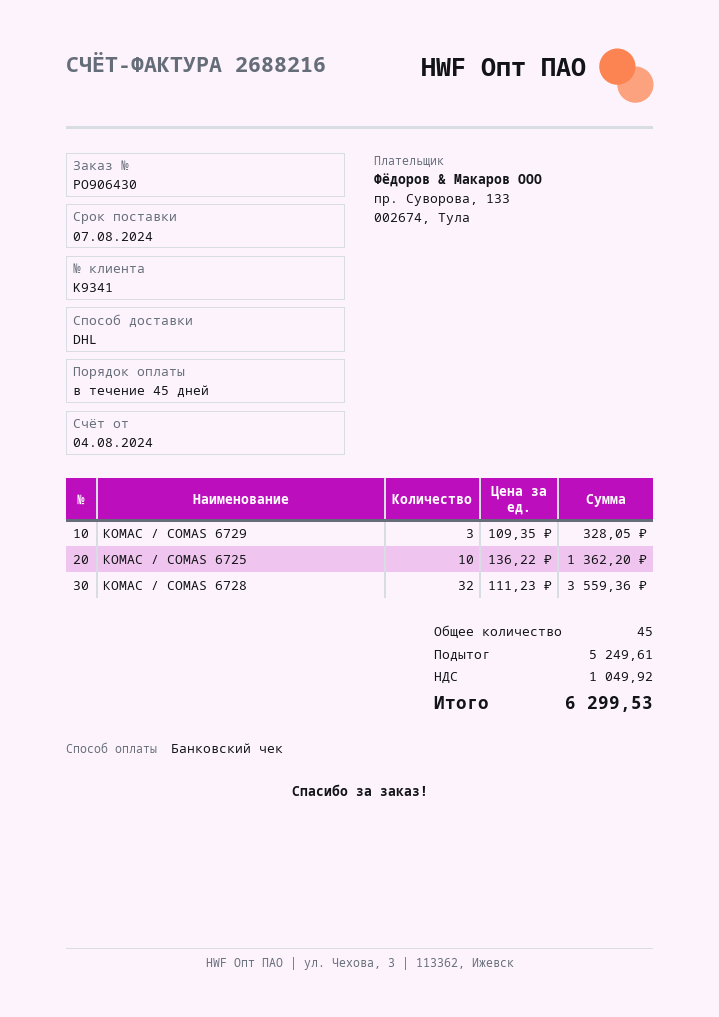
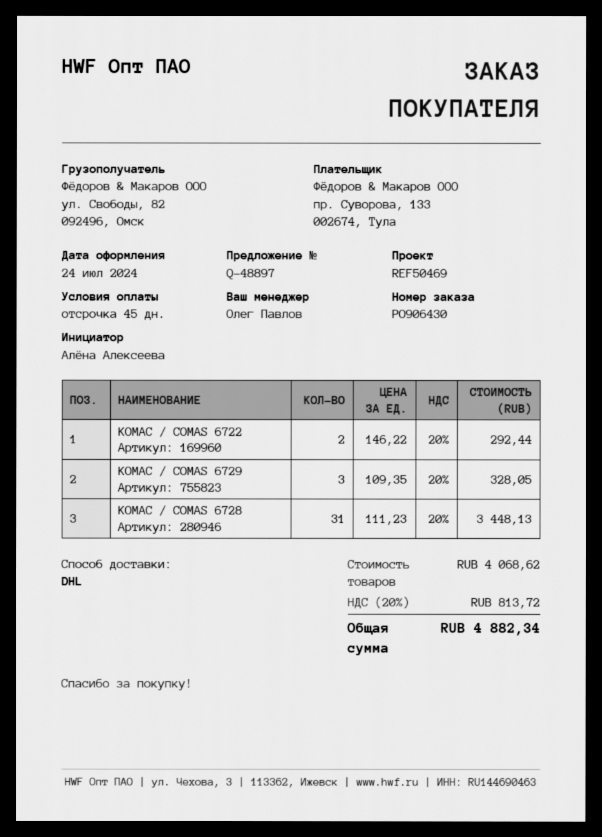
КОМАС / COMAS 6725: 10 x 136.22 = 1362.20 -> none
КОМАС / COMAS 6728: 32 x 111.23 = 3559.36 -> 31 x 111.23 = 3448.13
КОМАС / COMAS 6722: none -> 2 x 146.22 = 292.44
subtotal: 5249.61 -> 4068.62
tax: 1049.92 -> 813.72
total: 6299.53 -> 4882.34

